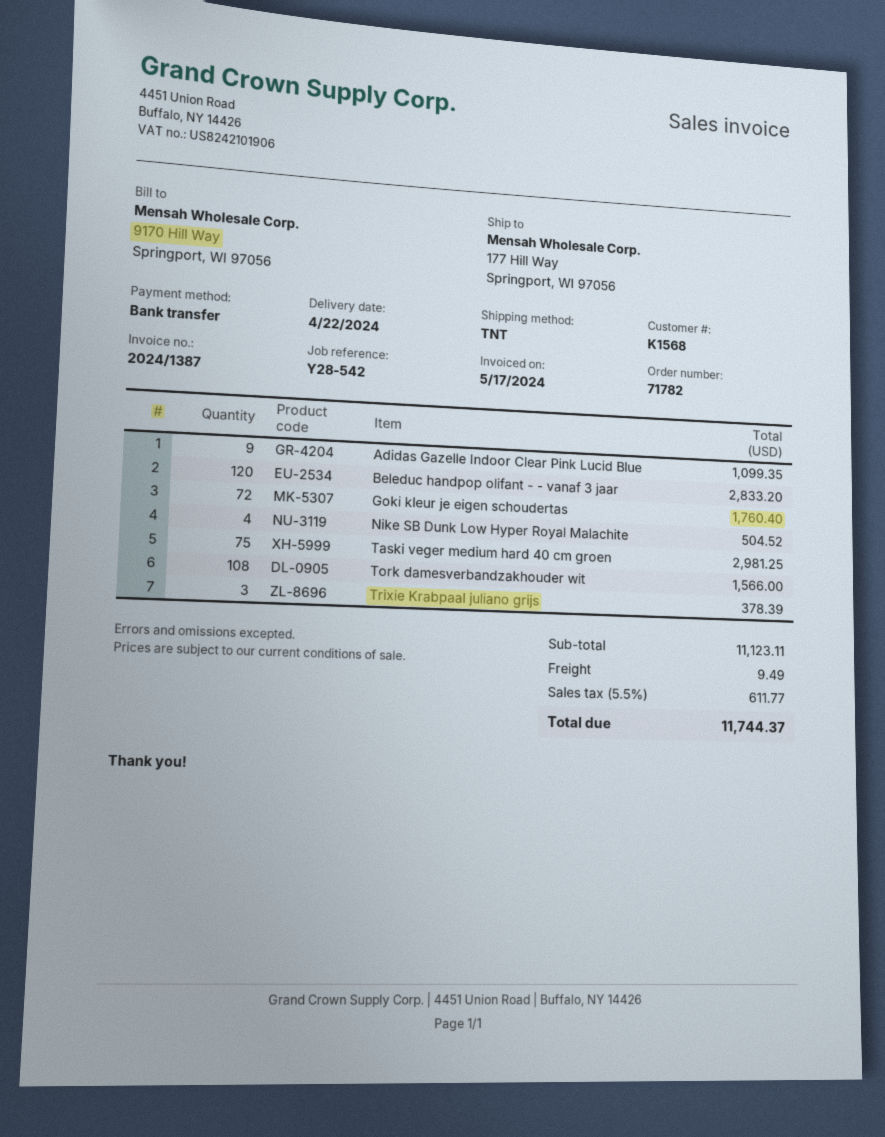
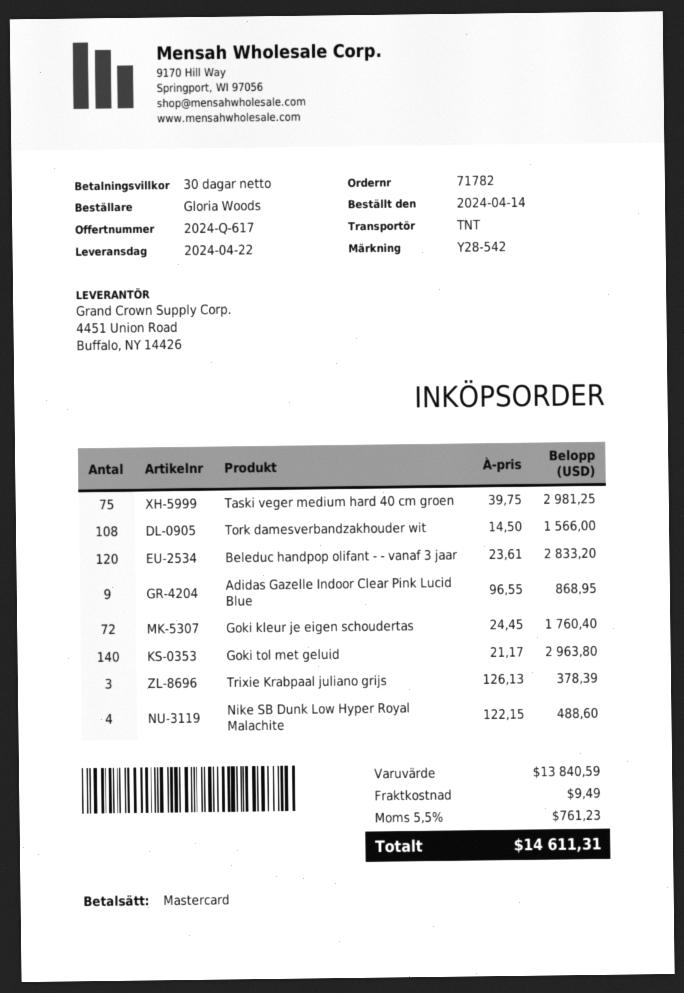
payment method: bank transfer -> Mastercard
Adidas Gazelle Indoor Clear Pink Lucid Blue: 9 for 1099.35 -> 9 for 868.95
Nike SB Dunk Low Hyper Royal Malachite: 4 for 504.52 -> 4 for 488.60
Goki tol met geluid: none -> 140 for 2963.80
subtotal: 11123.11 -> 13840.59
tax: 5.5% = 611.77 -> 5.5% = 761.23
total: 11744.37 -> 14611.31

